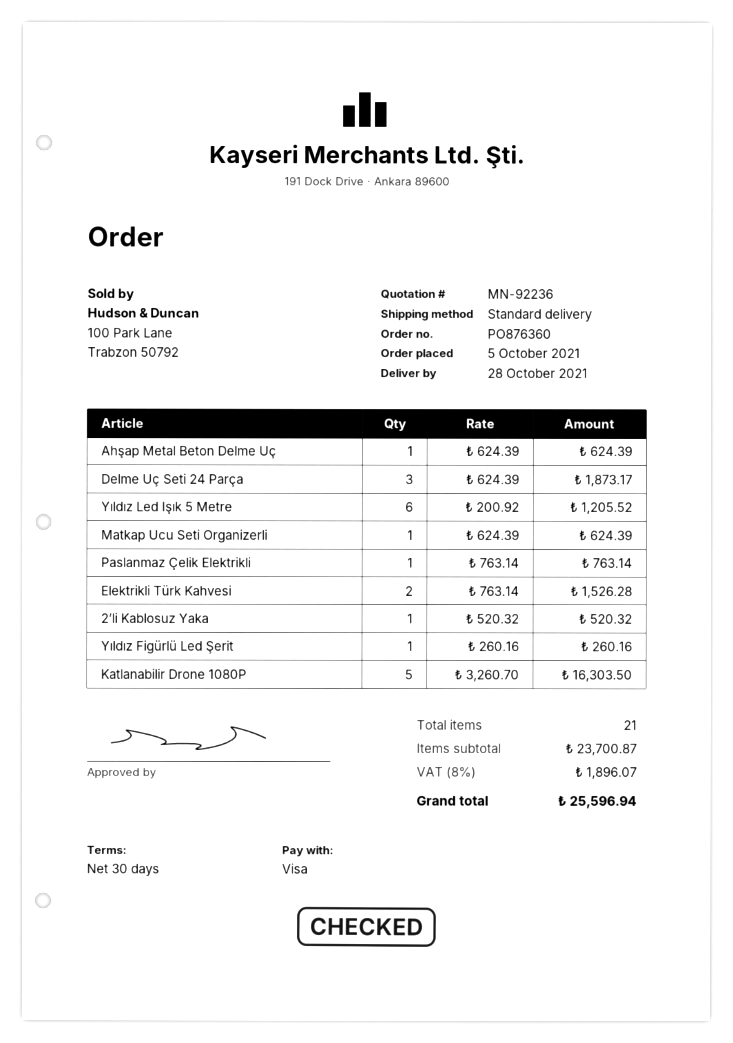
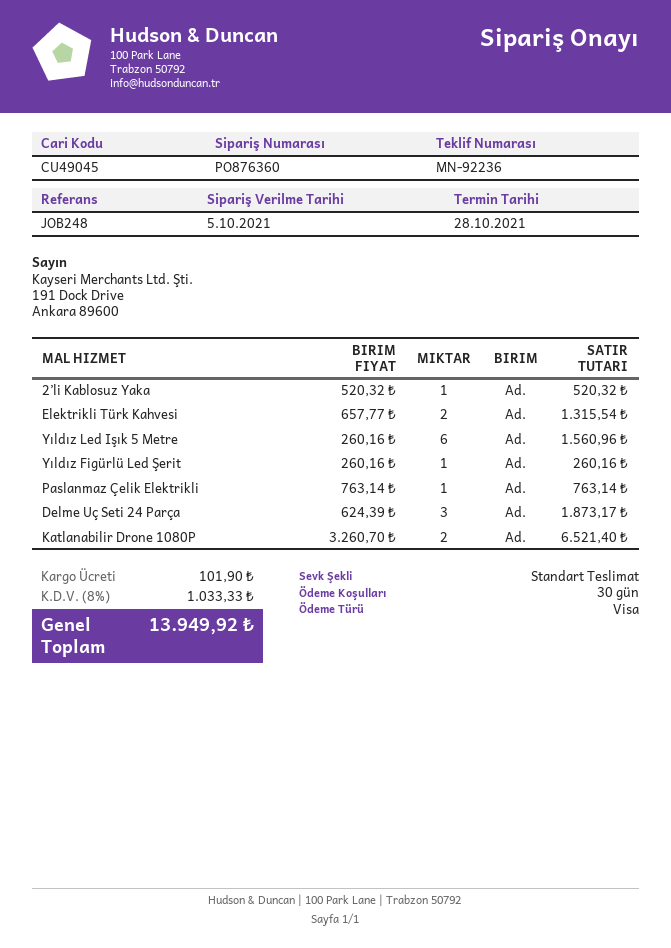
Ahşap Metal Beton Delme Uç: 1 x 624.39 = 624.39 -> none
Yıldız Led Işık 5 Metre: 6 x 200.92 = 1205.52 -> 6 x 260.16 = 1560.96
Matkap Ucu Seti Organizerli: 1 x 624.39 = 624.39 -> none
Elektrikli Türk Kahvesi: 2 x 763.14 = 1526.28 -> 2 x 657.77 = 1315.54
Katlanabilir Drone 1080P: 5 x 3260.70 = 16303.50 -> 2 x 3260.70 = 6521.40
shipping: none -> 101.90
tax: 8% = 1896.07 -> 8% = 1033.33
total: 25596.94 -> 13949.92

